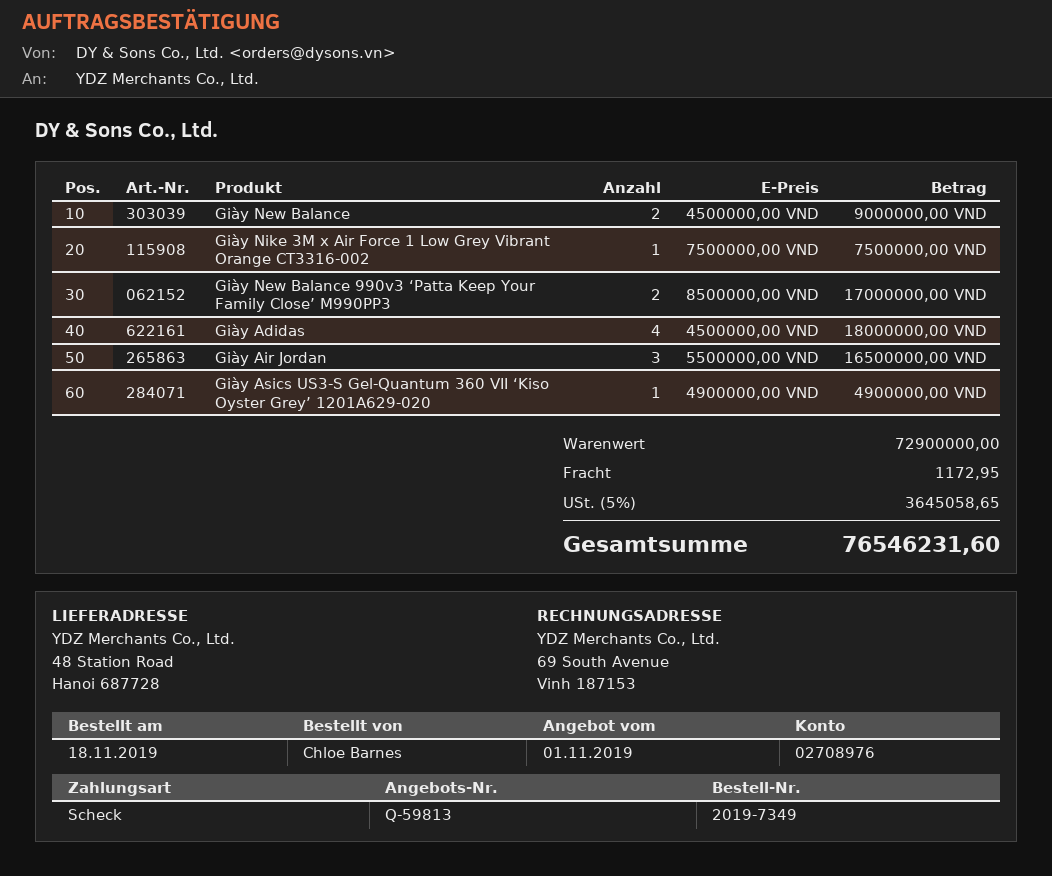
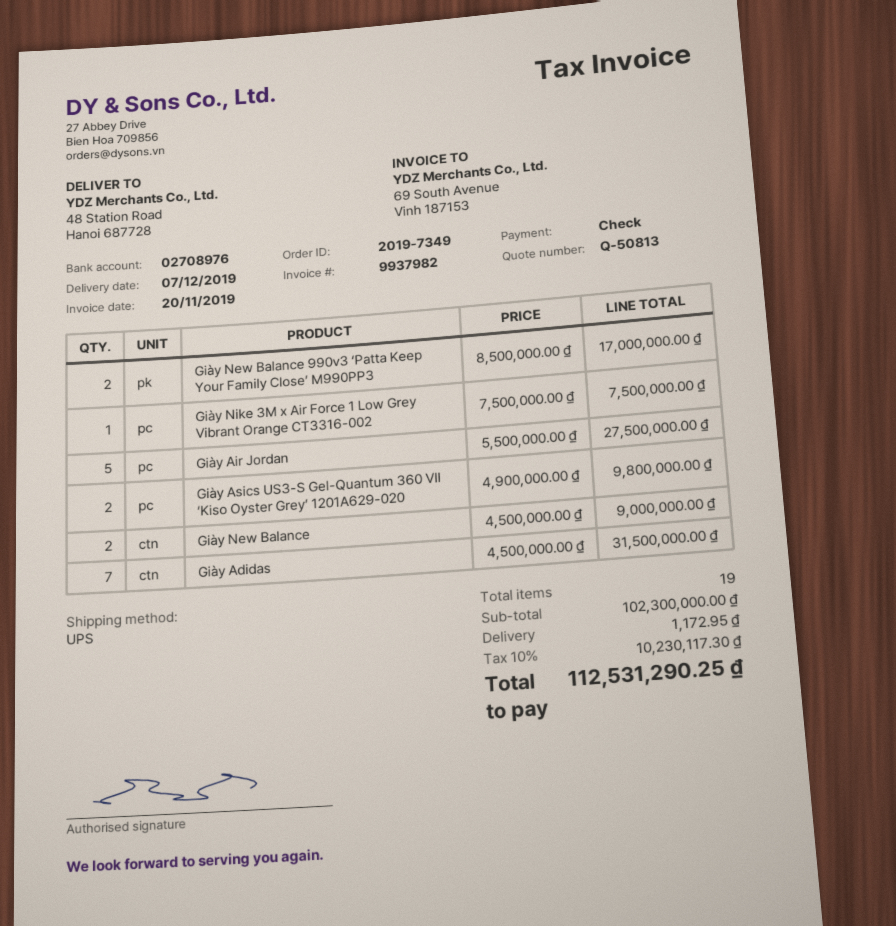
quote number: Q-59813 -> Q-50813
Giày Adidas: 4 x 4500000.00 = 18000000.00 -> 7 x 4500000.00 = 31500000.00
Giày Air Jordan: 3 x 5500000.00 = 16500000.00 -> 5 x 5500000.00 = 27500000.00
Giày Asics US3-S Gel-Quantum 360 VII ‘Kiso Oyster Grey’ 1201A629-020: 1 x 4900000.00 = 4900000.00 -> 2 x 4900000.00 = 9800000.00
subtotal: 72900000.00 -> 102300000.00
tax: 5% = 3645058.65 -> 10% = 10230117.30
total: 76546231.60 -> 112531290.25

